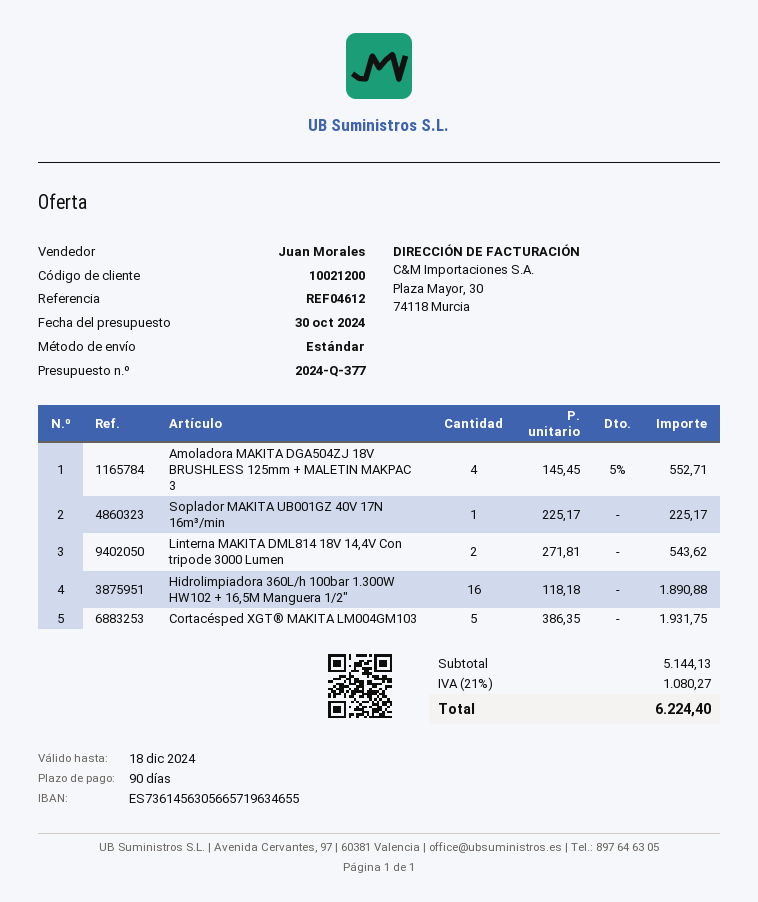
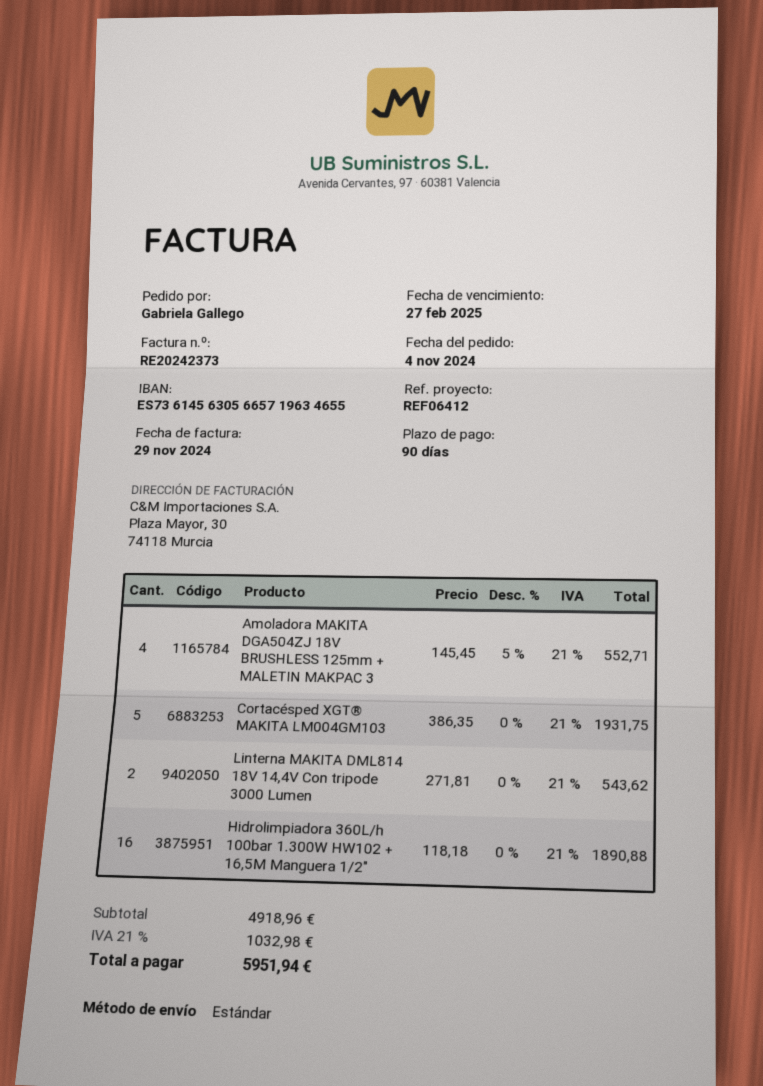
reference: REF04612 -> REF06412
Soplador MAKITA UB001GZ 40V 17N 16m³/min: 1 x 225.17 = 225.17 -> none
subtotal: 5144.13 -> 4918.96
tax: 21% = 1080.27 -> 21% = 1032.98
total: 6224.40 -> 5951.94

